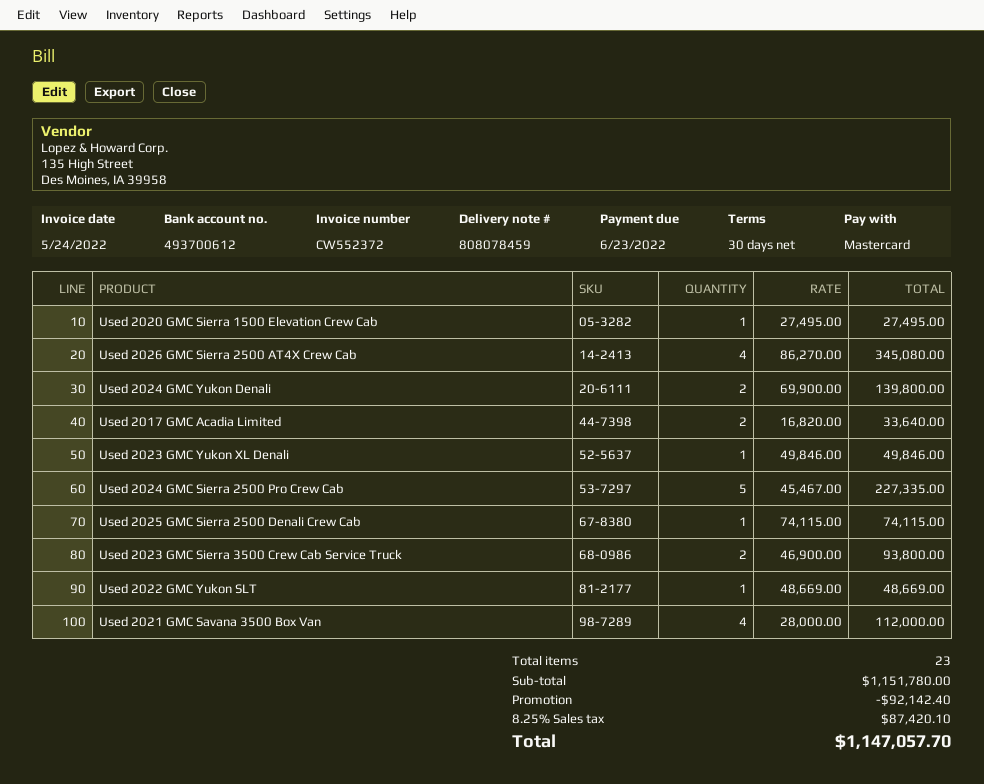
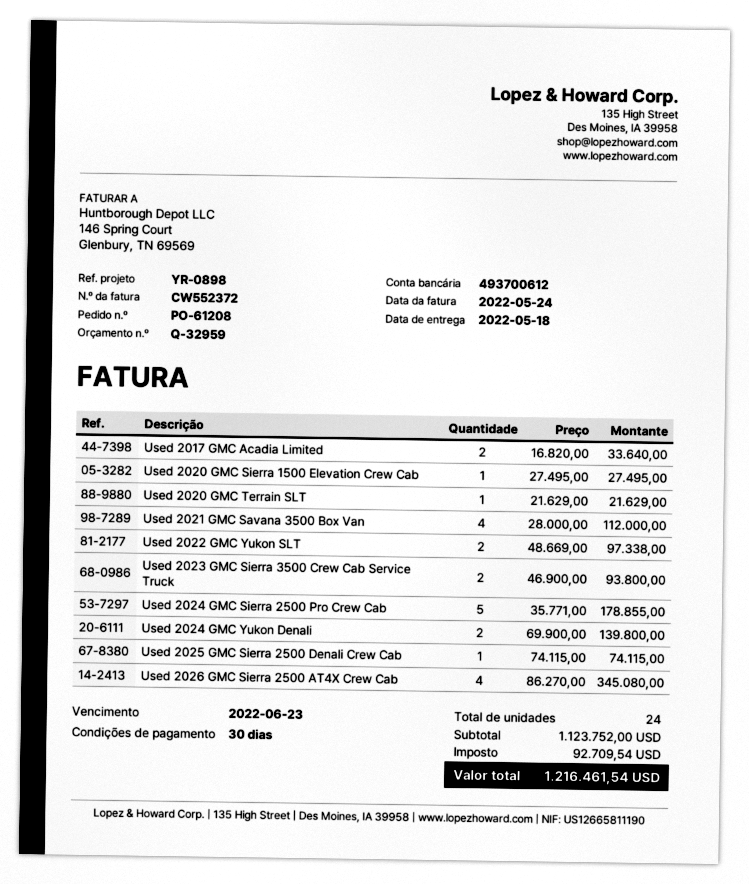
Used 2023 GMC Yukon XL Denali: 1 x 49846.00 = 49846.00 -> none
Used 2024 GMC Sierra 2500 Pro Crew Cab: 5 x 45467.00 = 227335.00 -> 5 x 35771.00 = 178855.00
Used 2022 GMC Yukon SLT: 1 x 48669.00 = 48669.00 -> 2 x 48669.00 = 97338.00
Used 2020 GMC Terrain SLT: none -> 1 x 21629.00 = 21629.00
total quantity: 23 -> 24
subtotal: 1151780.00 -> 1123752.00
discount: 92142.40 -> none
tax: 87420.10 -> 92709.54
total: 1147057.70 -> 1216461.54

